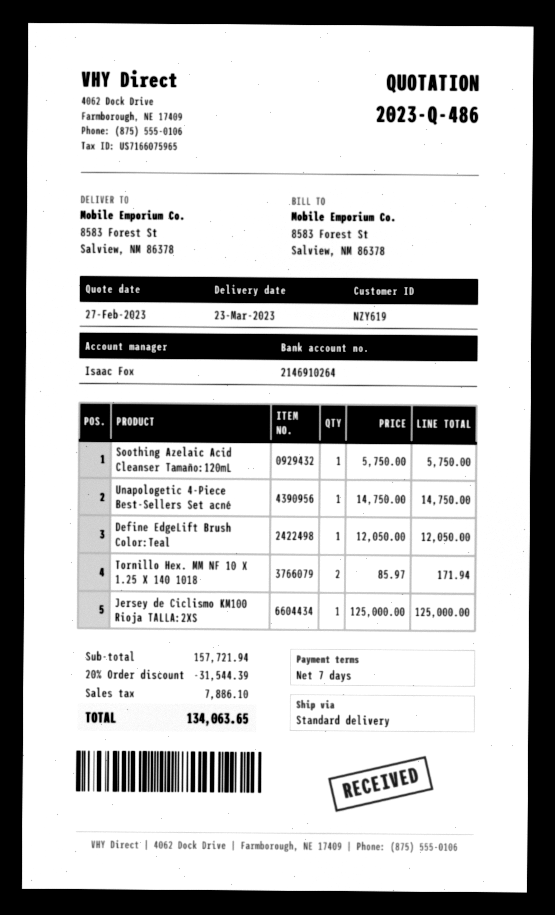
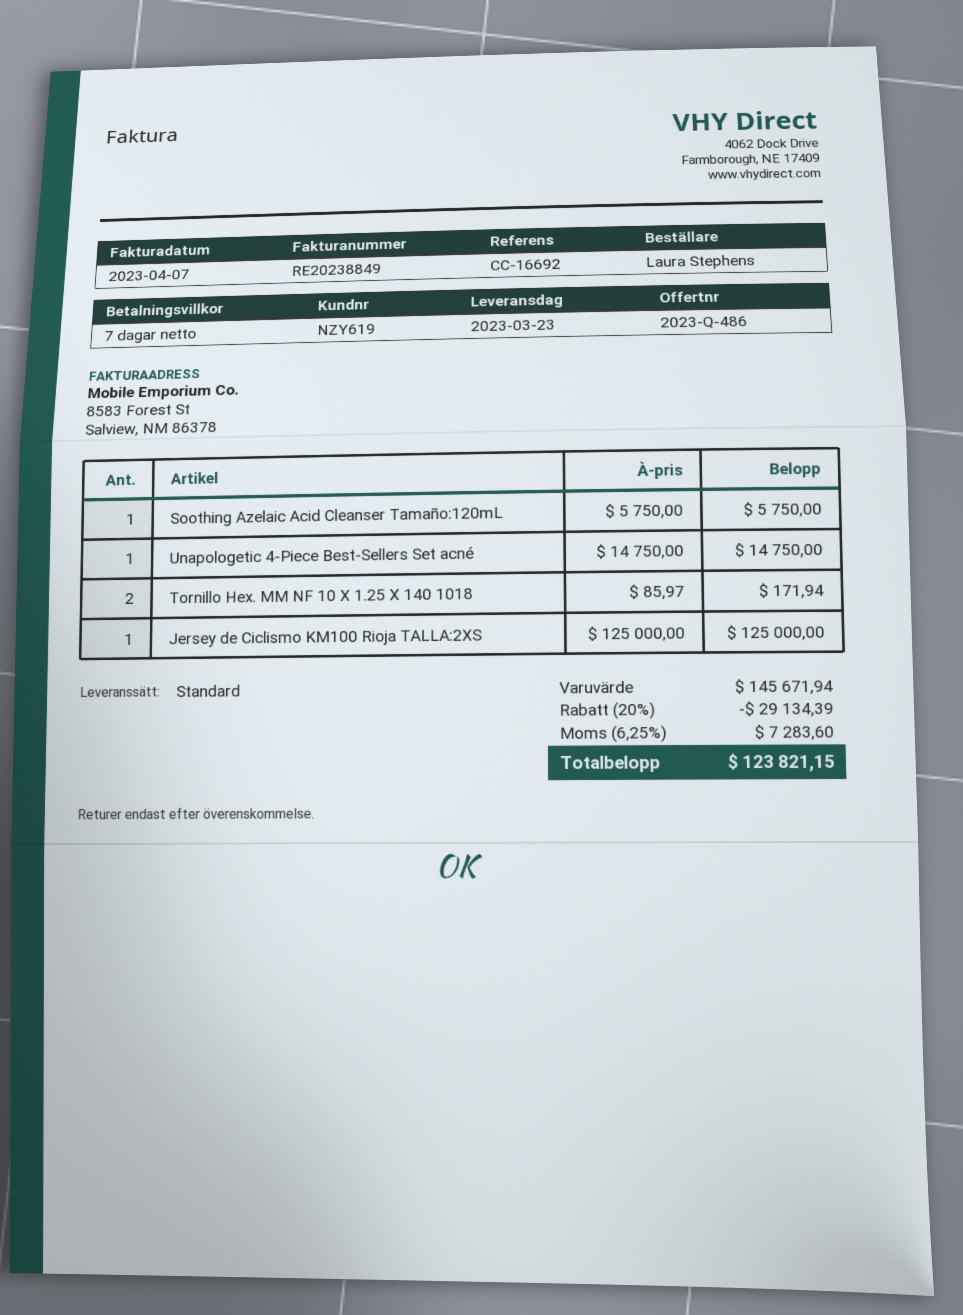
Define EdgeLift Brush Color:Teal: 1 x 12050.00 = 12050.00 -> none
subtotal: 157721.94 -> 145671.94
discount: 20% = 31544.39 -> 20% = 29134.39
tax: 7886.10 -> 7283.60
total: 134063.65 -> 123821.15

